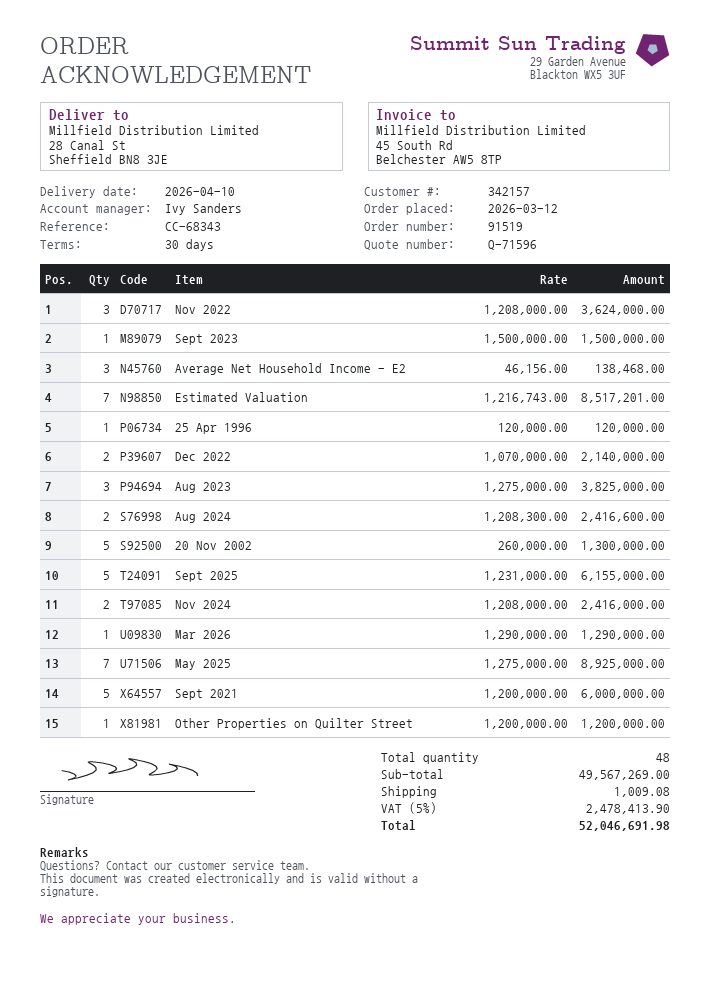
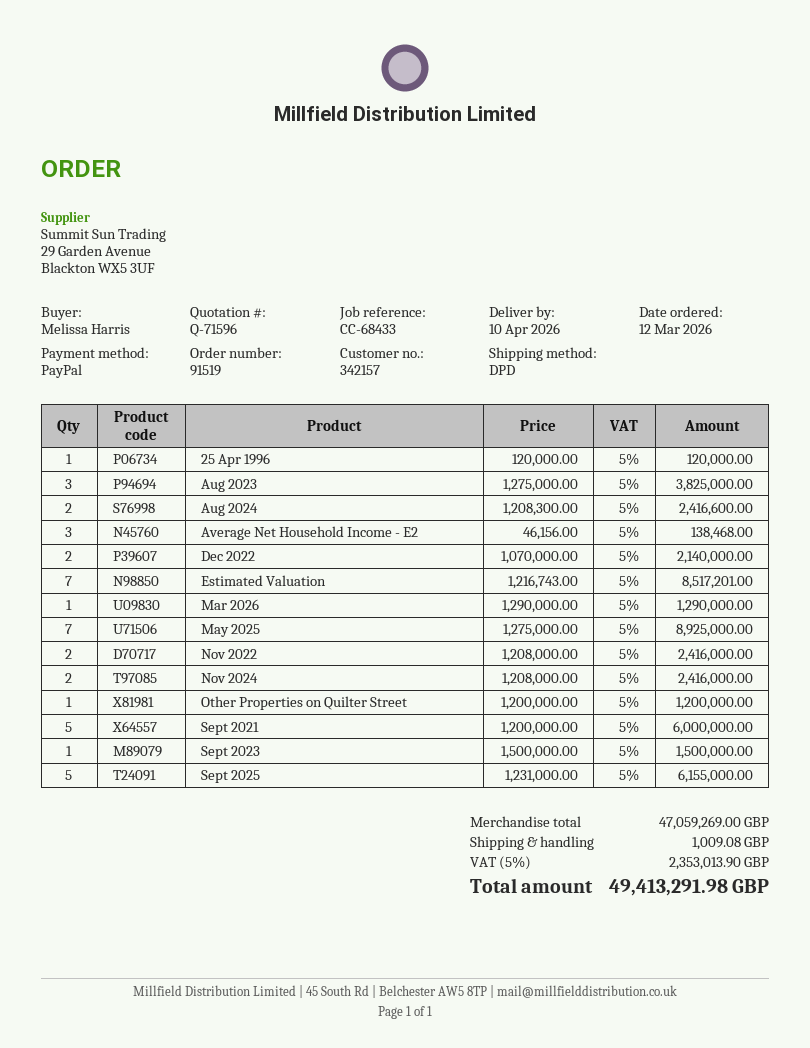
reference: CC-68343 -> CC-68433
Nov 2022: 3 x 1208000.00 = 3624000.00 -> 2 x 1208000.00 = 2416000.00
20 Nov 2002: 5 x 260000.00 = 1300000.00 -> none
subtotal: 49567269.00 -> 47059269.00
tax: 5% = 2478413.90 -> 5% = 2353013.90
total: 52046691.98 -> 49413291.98

